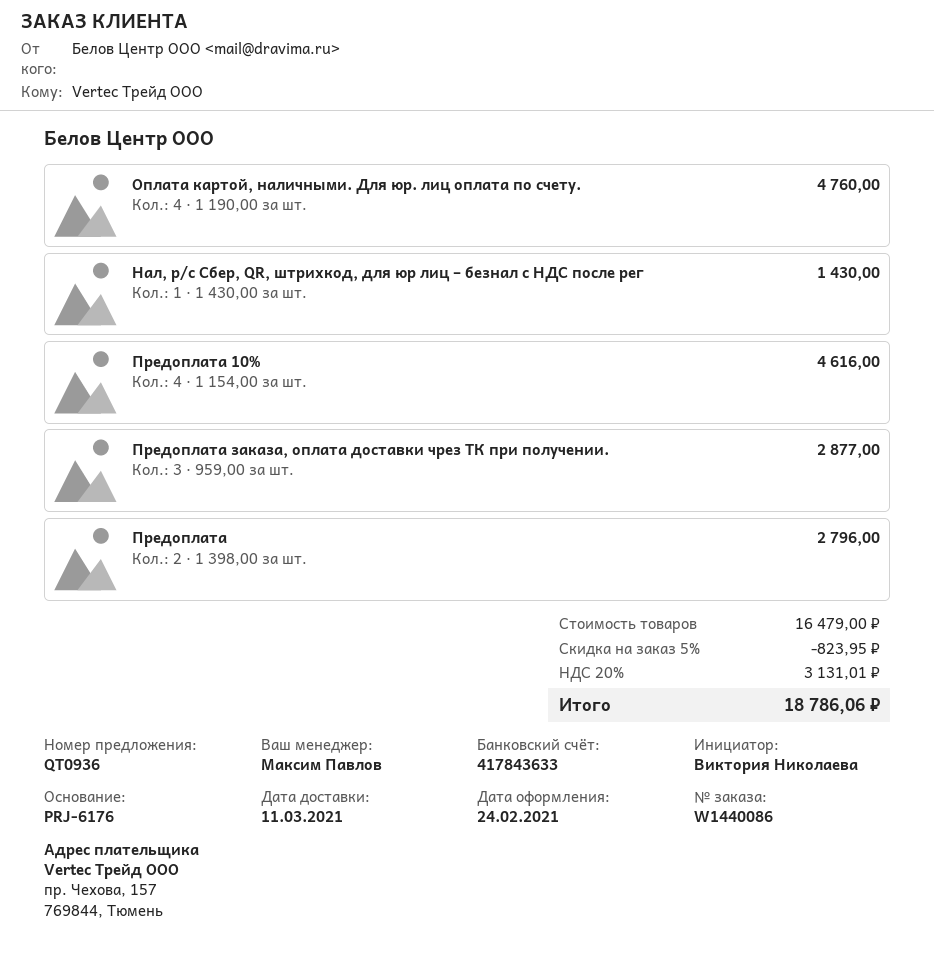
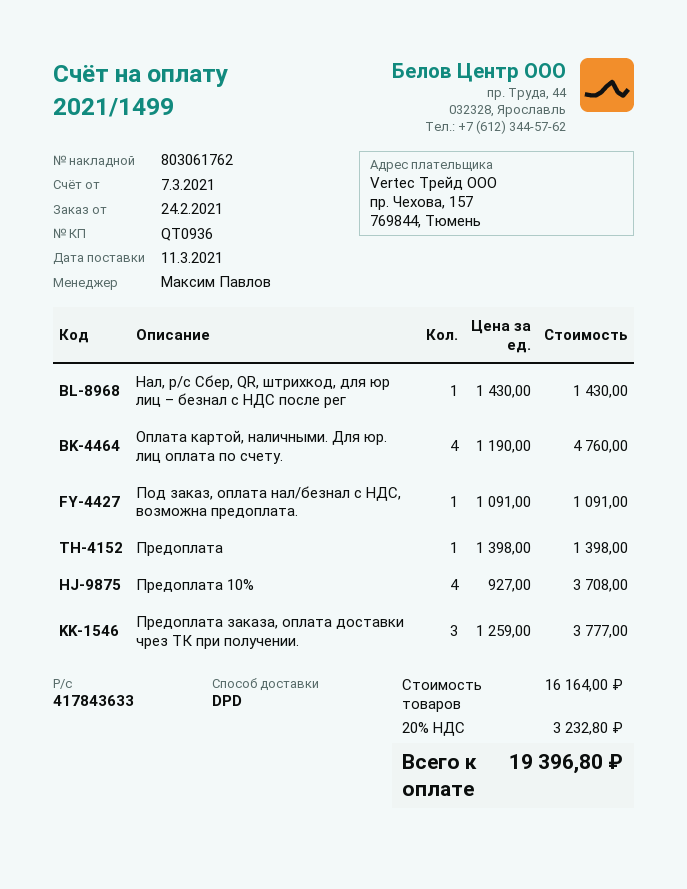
Предоплата 10%: 4 x 1154.00 = 4616.00 -> 4 x 927.00 = 3708.00
Предоплата заказа, оплата доставки чрез ТК при получении.: 3 x 959.00 = 2877.00 -> 3 x 1259.00 = 3777.00
Предоплата: 2 x 1398.00 = 2796.00 -> 1 x 1398.00 = 1398.00
Под заказ, оплата нал/безнал с НДС, возможна предоплата.: none -> 1 x 1091.00 = 1091.00
subtotal: 16479.00 -> 16164.00
discount: 5% = 823.95 -> none
tax: 20% = 3131.01 -> 20% = 3232.80
total: 18786.06 -> 19396.80

